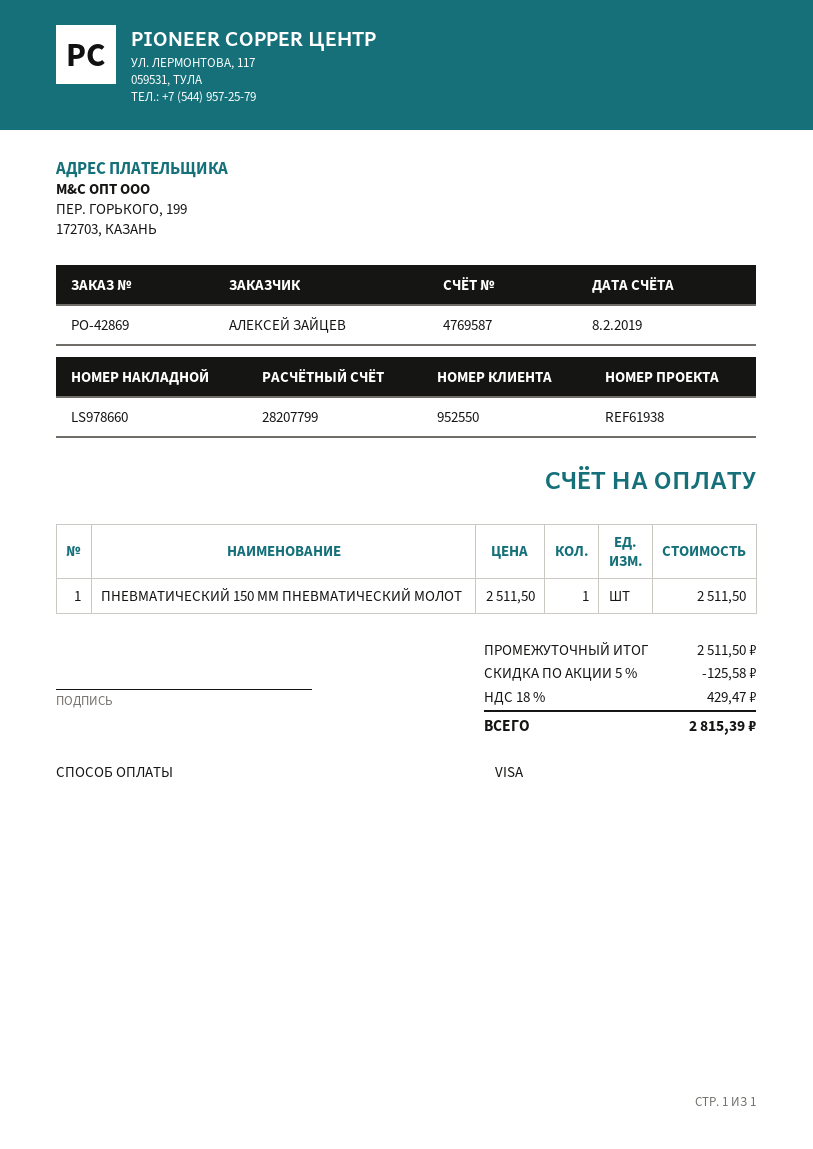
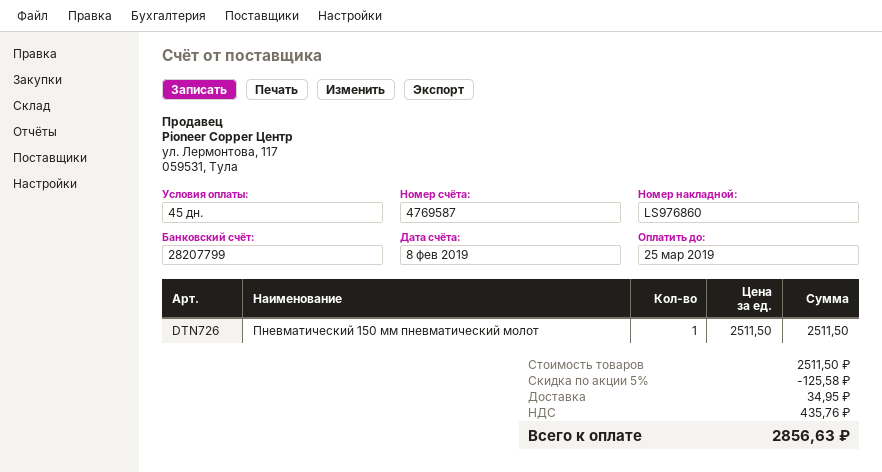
delivery note number: LS978660 -> LS976860
shipping: none -> 34.95
tax: 429.47 -> 435.76
total: 2815.39 -> 2856.63

